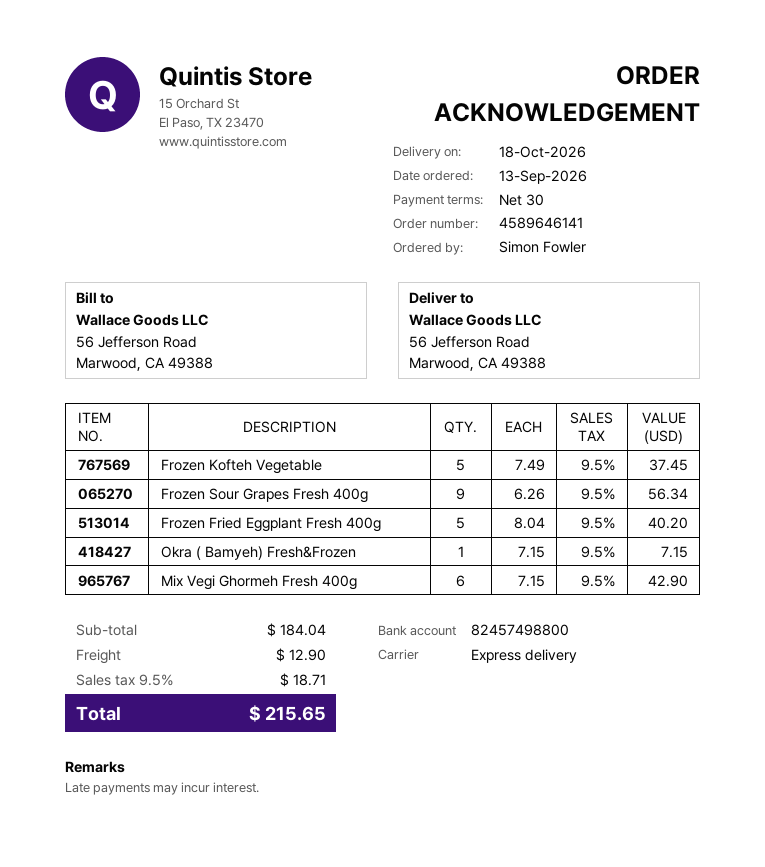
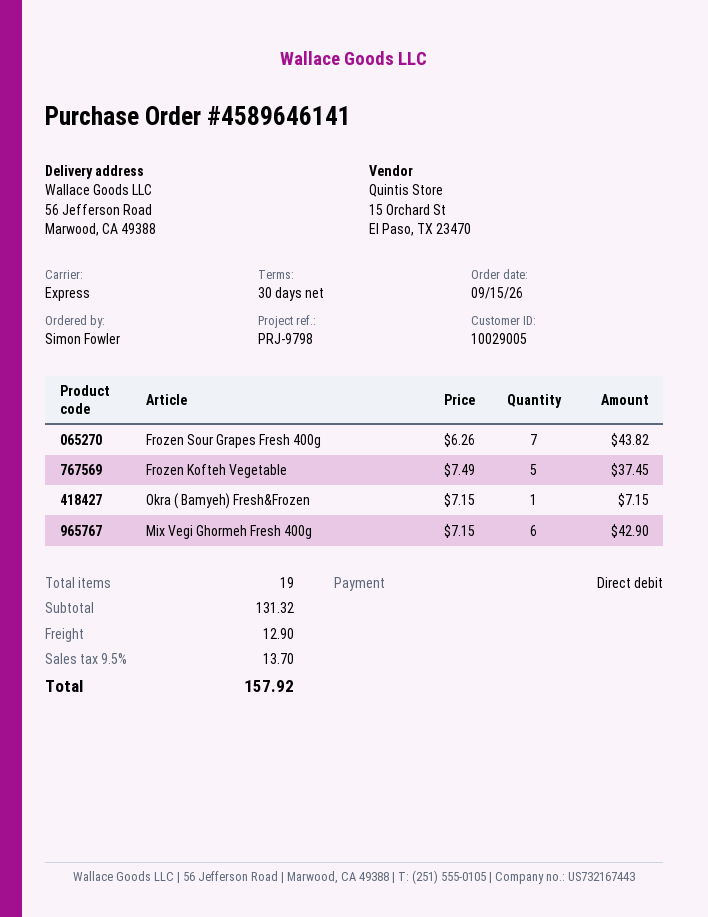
order date: 2026-09-13 -> 2026-09-15
Frozen Sour Grapes Fresh 400g: 9 x 6.26 = 56.34 -> 7 x 6.26 = 43.82
Frozen Fried Eggplant Fresh 400g: 5 x 8.04 = 40.20 -> none
subtotal: 184.04 -> 131.32
tax: 9.5% = 18.71 -> 9.5% = 13.70
total: 215.65 -> 157.92

